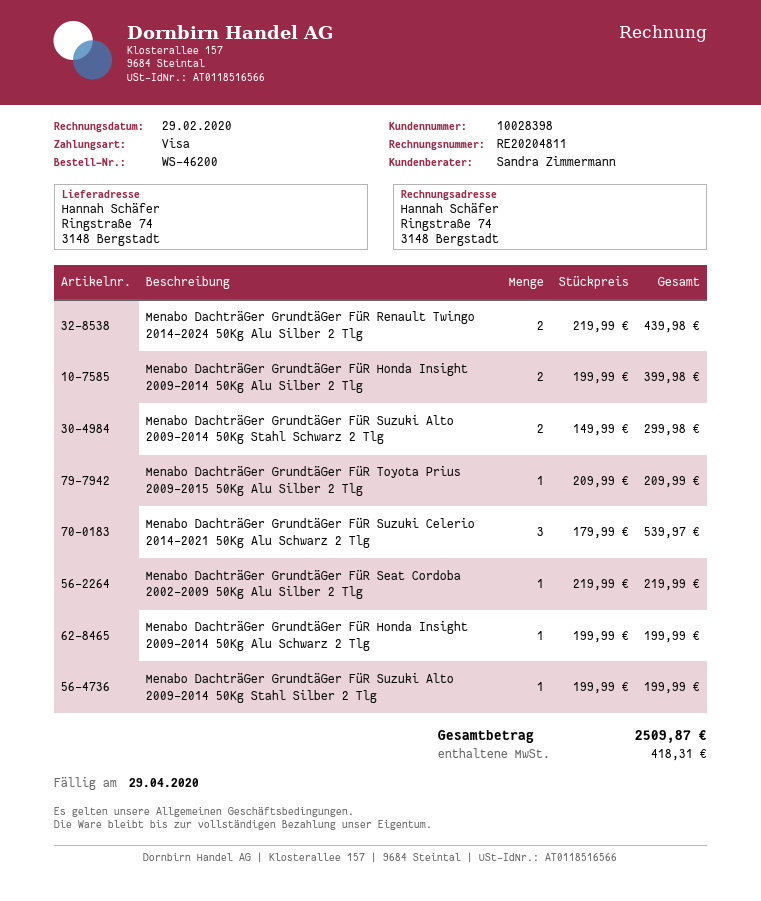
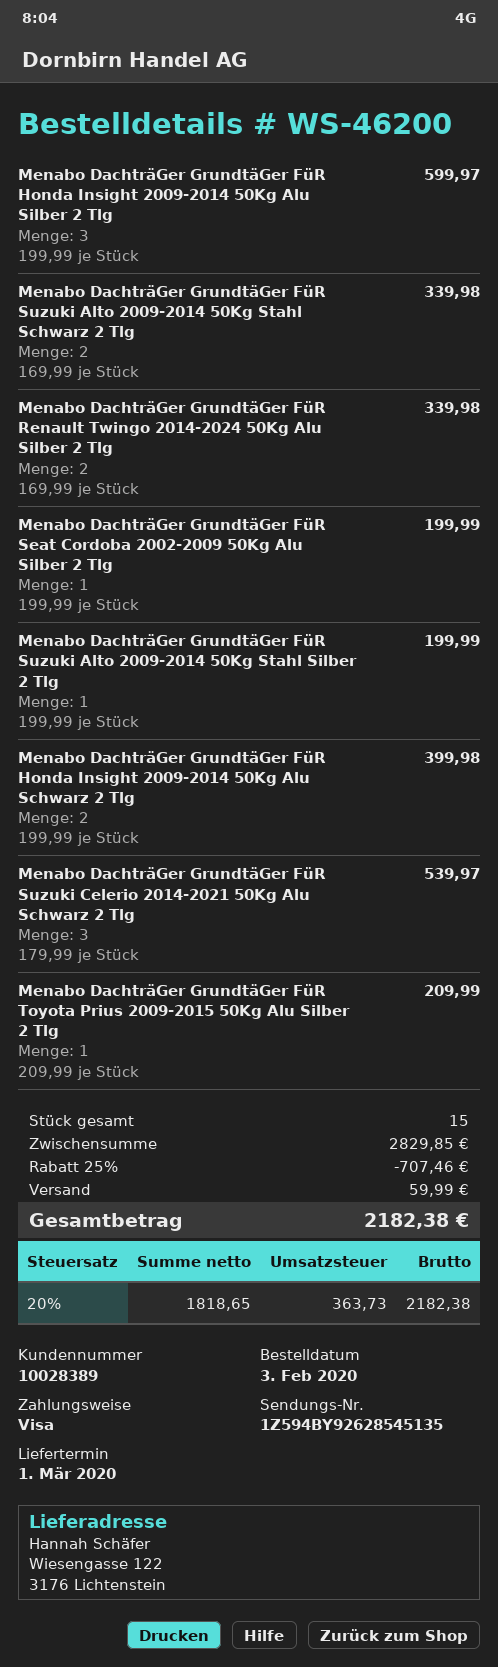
customer number: 10028398 -> 10028389
ship to: Ringstraße 74, 3148 Bergstadt -> Wiesengasse 122, 3176 Lichtenstein
Menabo DachträGer GrundtäGer FüR Renault Twingo 2014-2024 50Kg Alu Silber 2 Tlg: 2 x 219.99 = 439.98 -> 2 x 169.99 = 339.98
Menabo DachträGer GrundtäGer FüR Honda Insight 2009-2014 50Kg Alu Silber 2 Tlg: 2 x 199.99 = 399.98 -> 3 x 199.99 = 599.97
Menabo DachträGer GrundtäGer FüR Suzuki Alto 2009-2014 50Kg Stahl Schwarz 2 Tlg: 2 x 149.99 = 299.98 -> 2 x 169.99 = 339.98
Menabo DachträGer GrundtäGer FüR Seat Cordoba 2002-2009 50Kg Alu Silber 2 Tlg: 1 x 219.99 = 219.99 -> 1 x 199.99 = 199.99
Menabo DachträGer GrundtäGer FüR Honda Insight 2009-2014 50Kg Alu Schwarz 2 Tlg: 1 x 199.99 = 199.99 -> 2 x 199.99 = 399.98
discount: none -> 25% = 707.46
shipping: none -> 59.99
tax: 418.31 -> 363.73
total: 2509.87 -> 2182.38

